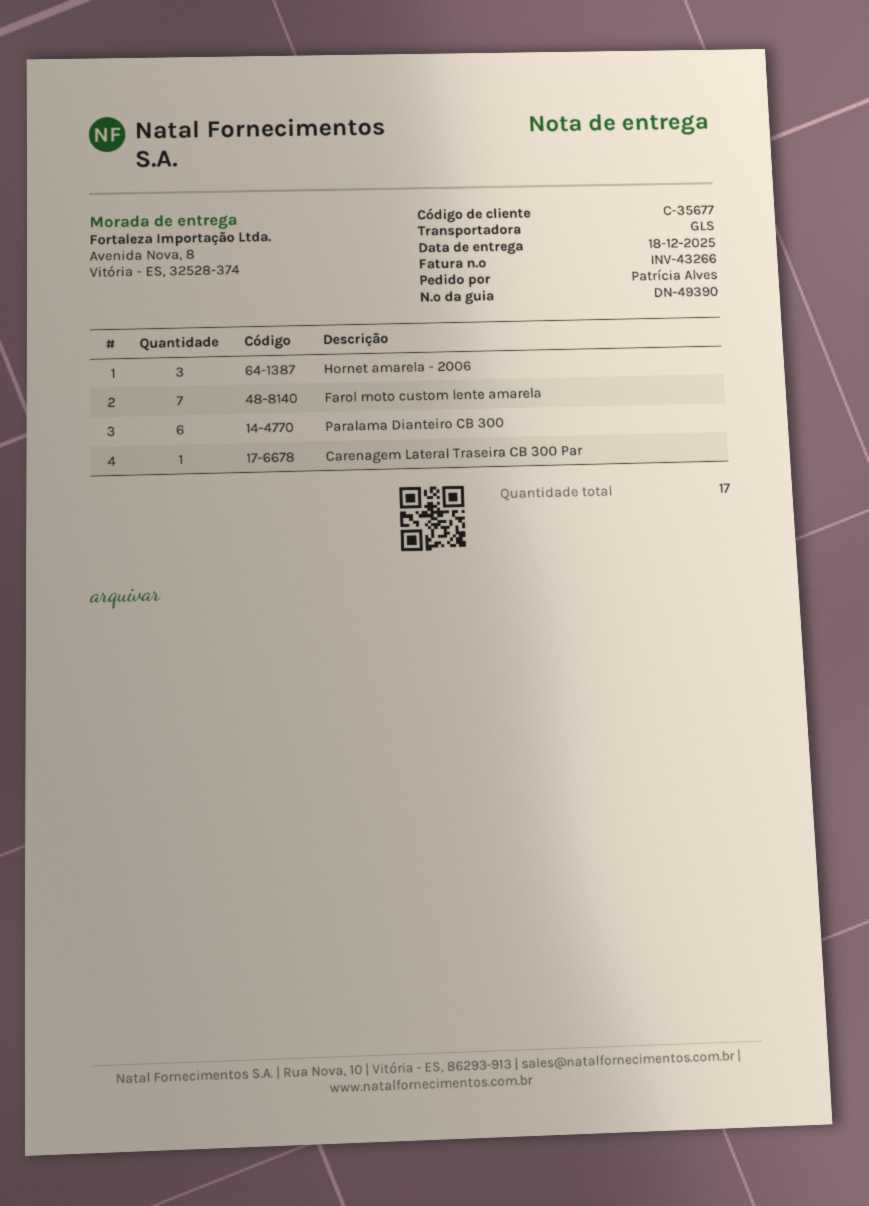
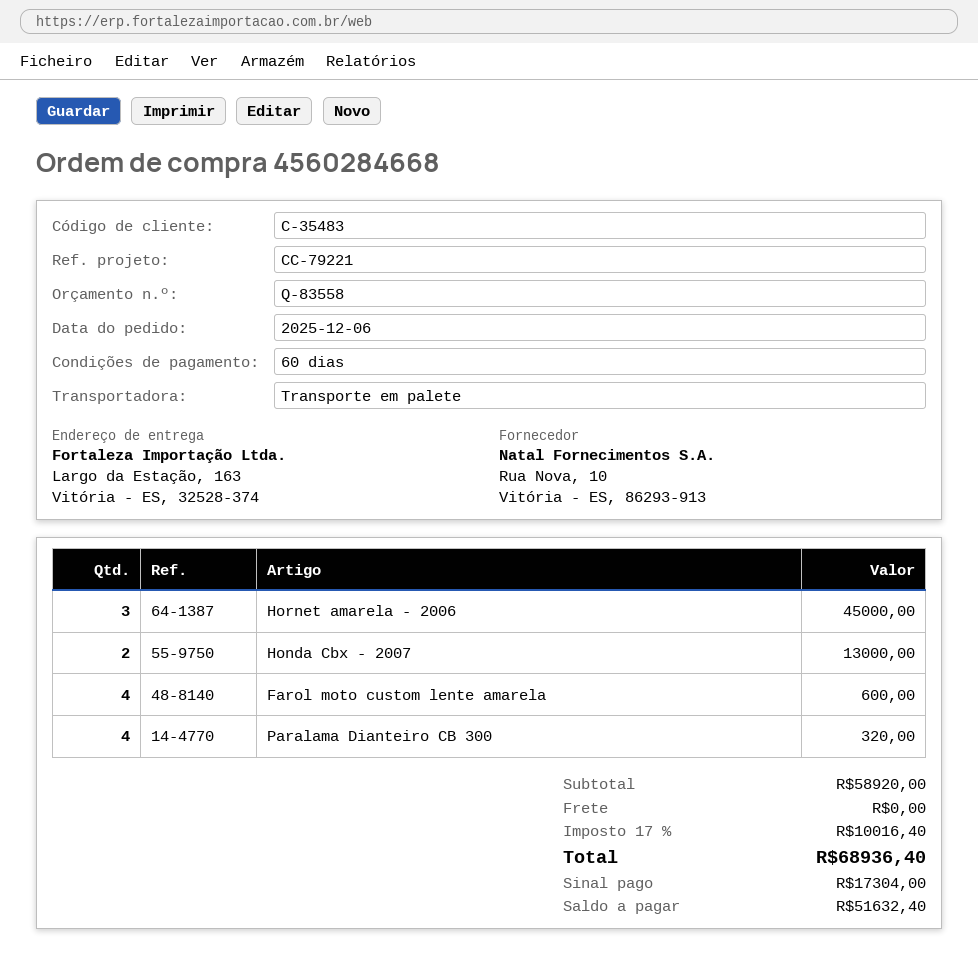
customer number: C-35677 -> C-35483
shipping method: GLS -> pallet freight
ship to: Avenida Nova, 8, Vitória - ES, 32528-374 -> Largo da Estação, 163, Vitória - ES, 32528-374
Farol moto custom lente amarela: 7 -> 4
Paralama Dianteiro CB 300: 6 -> 4
Carenagem Lateral Traseira CB 300 Par: 1 -> none
Honda Cbx - 2007: none -> 2

